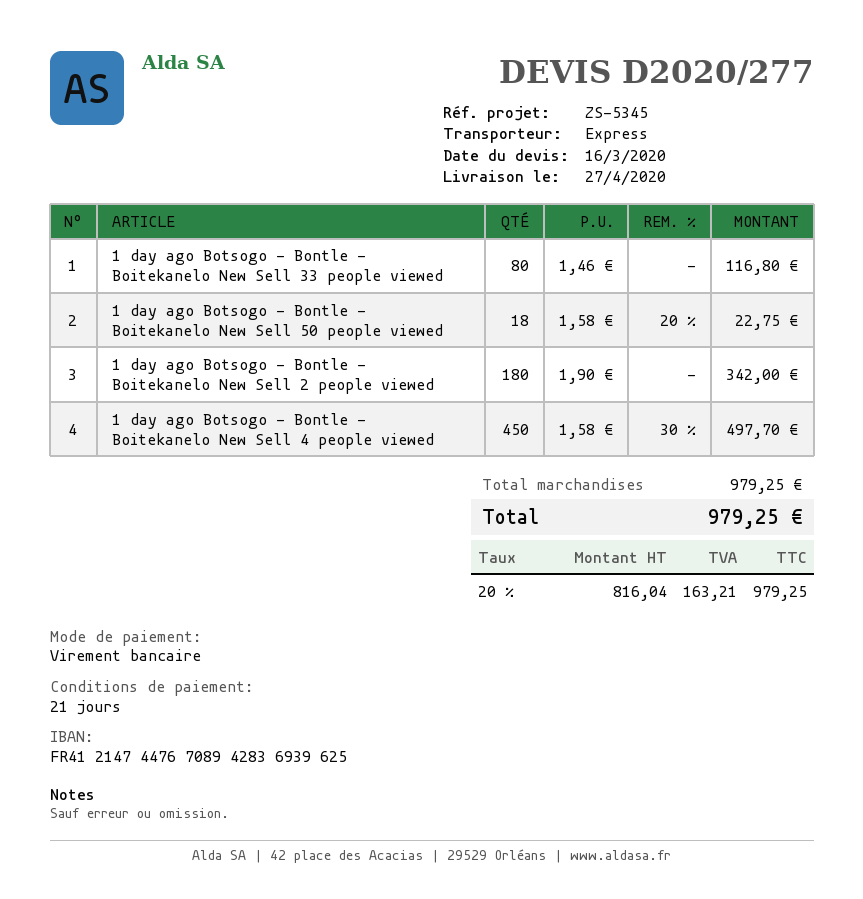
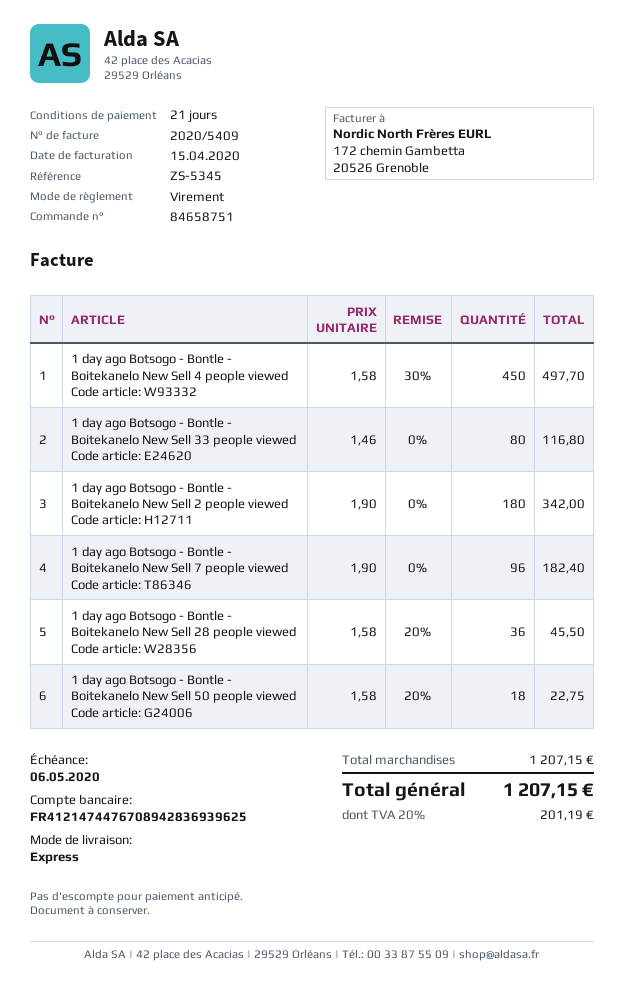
1 day ago Botsogo - Bontle - Boitekanelo New Sell 7 people viewed: none -> 96 x 1.90 = 182.40
1 day ago Botsogo - Bontle - Boitekanelo New Sell 28 people viewed: none -> 36 x 1.58 - 20% = 45.50
subtotal: 979.25 -> 1207.15
tax: 20% = 163.21 -> 20% = 201.19
total: 979.25 -> 1207.15

